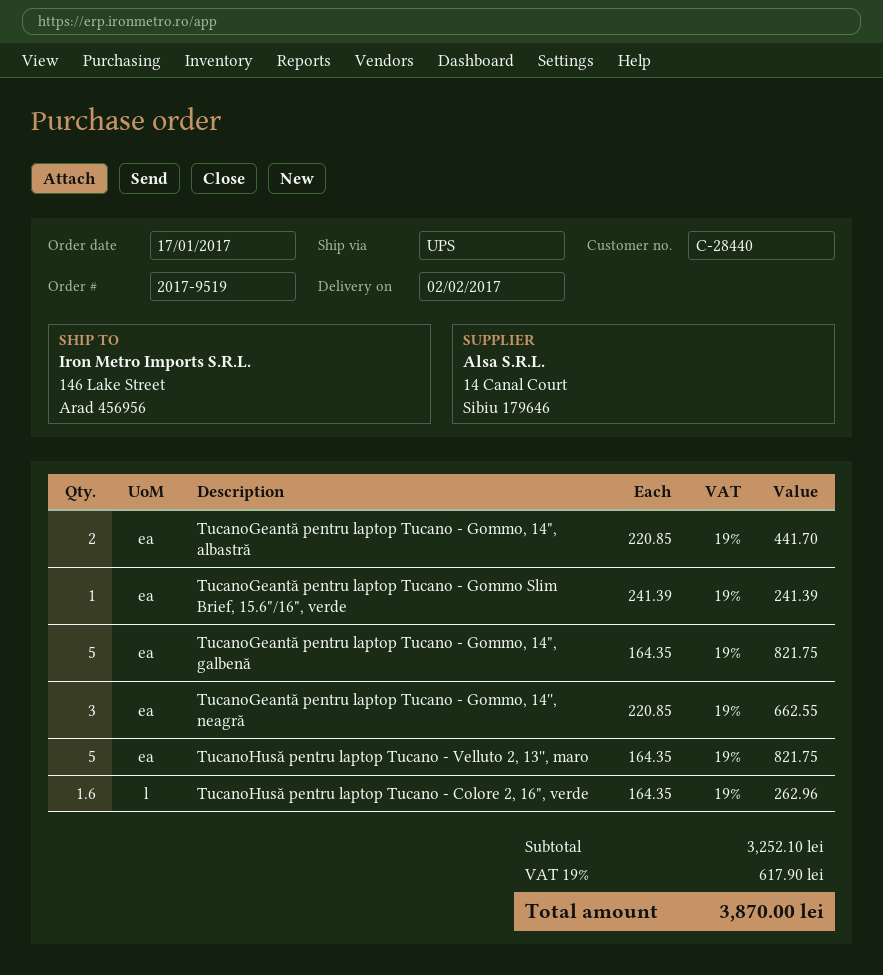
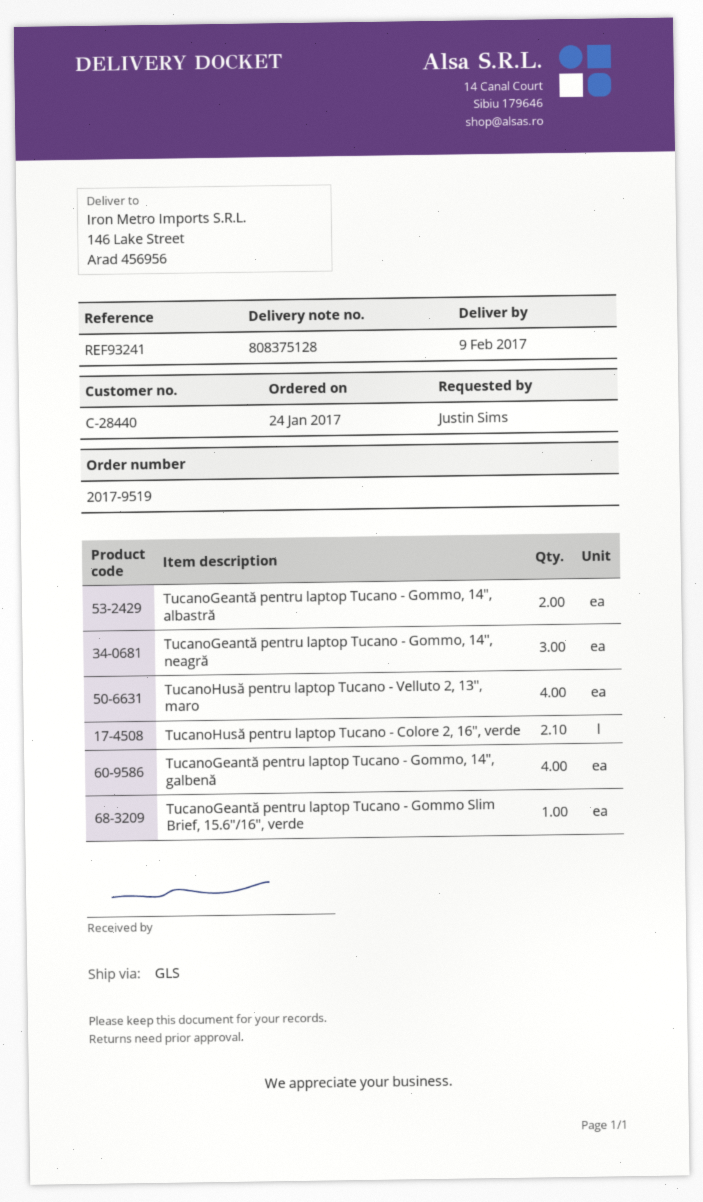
order date: 2017-01-17 -> 2017-01-24
delivery date: 2017-02-02 -> 2017-02-09
shipping method: UPS -> GLS
TucanoGeantă pentru laptop Tucano - Gommo, 14", galbenă: 5 -> 4
TucanoHusă pentru laptop Tucano - Velluto 2, 13'', maro: 5 -> 4
TucanoHusă pentru laptop Tucano - Colore 2, 16", verde: 1.6 -> 2.1

